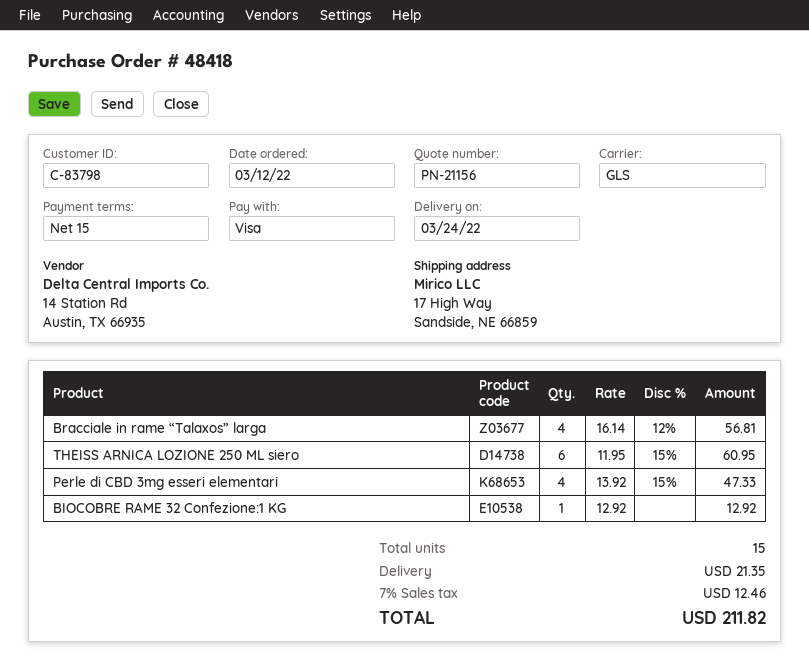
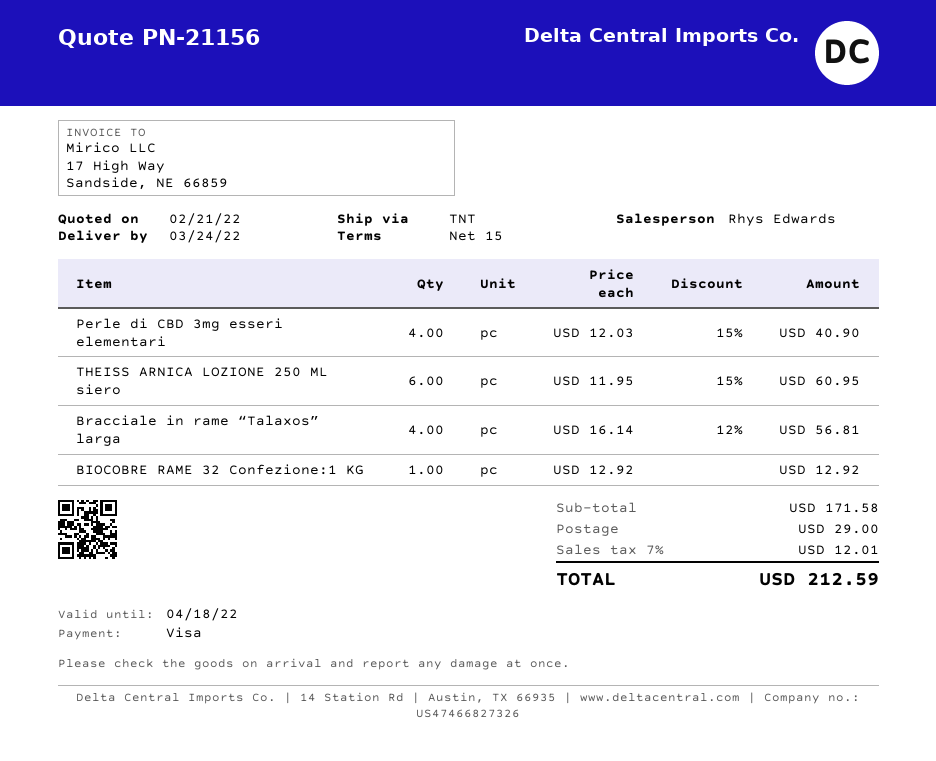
shipping method: GLS -> TNT
Perle di CBD 3mg esseri elementari: 4 x 13.92 - 15% = 47.33 -> 4 x 12.03 - 15% = 40.90
shipping: 21.35 -> 29.00
tax: 7% = 12.46 -> 7% = 12.01
total: 211.82 -> 212.59

